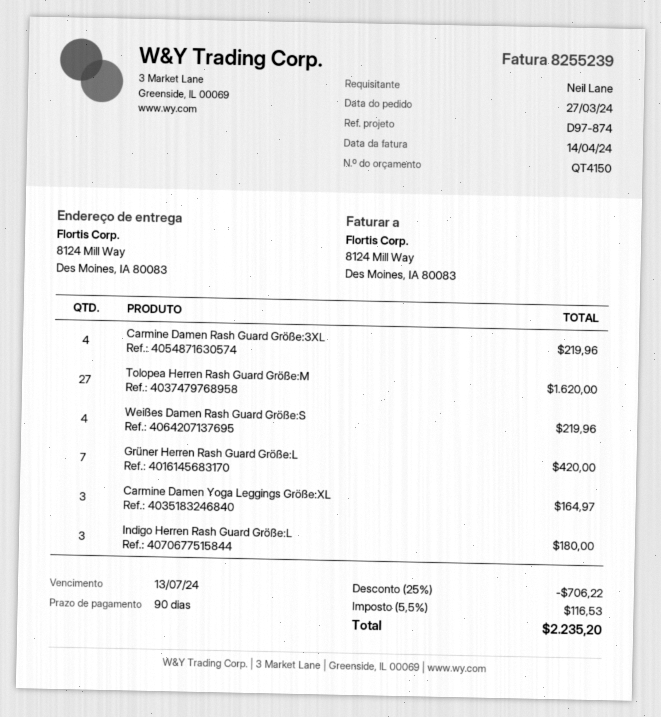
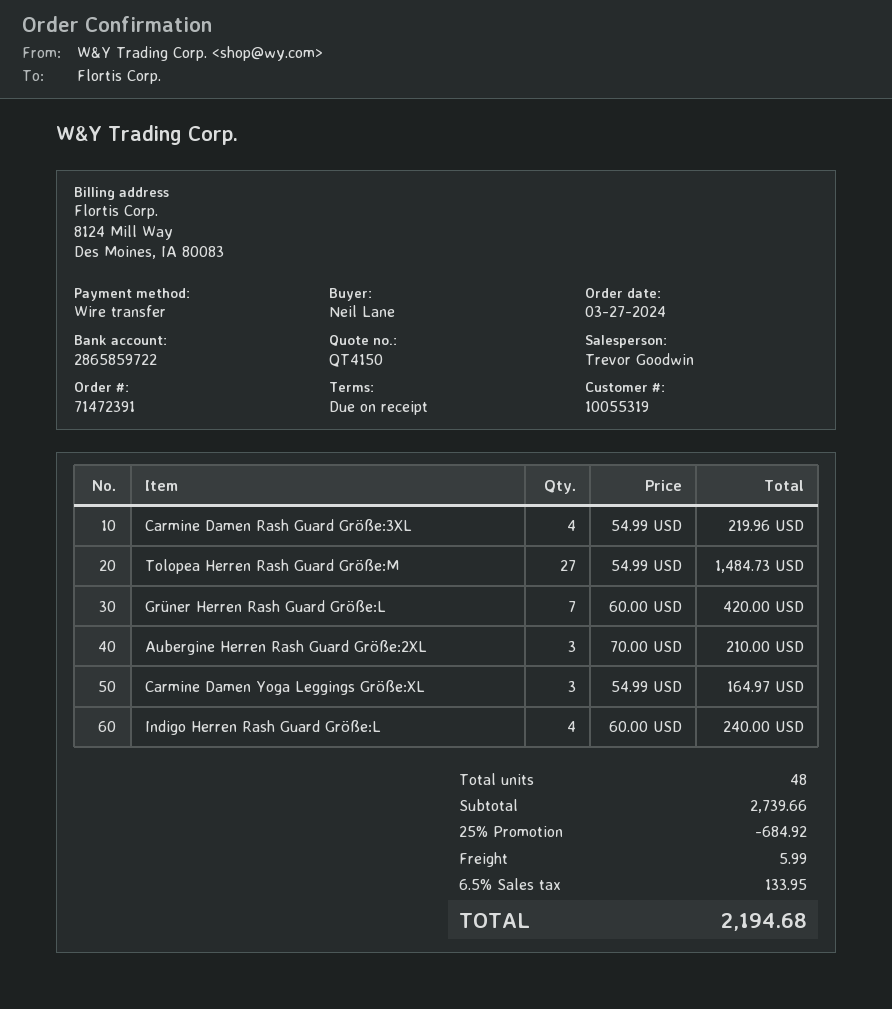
payment terms: 90 days -> on receipt
Tolopea Herren Rash Guard Größe:M: 27 for 1620.00 -> 27 for 1484.73
Weißes Damen Rash Guard Größe:S: 4 for 219.96 -> none
Indigo Herren Rash Guard Größe:L: 3 for 180.00 -> 4 for 240.00
Aubergine Herren Rash Guard Größe:2XL: none -> 3 for 210.00
discount: 25% = 706.22 -> 25% = 684.92
shipping: none -> 5.99
tax: 5.5% = 116.53 -> 6.5% = 133.95
total: 2235.20 -> 2194.68

